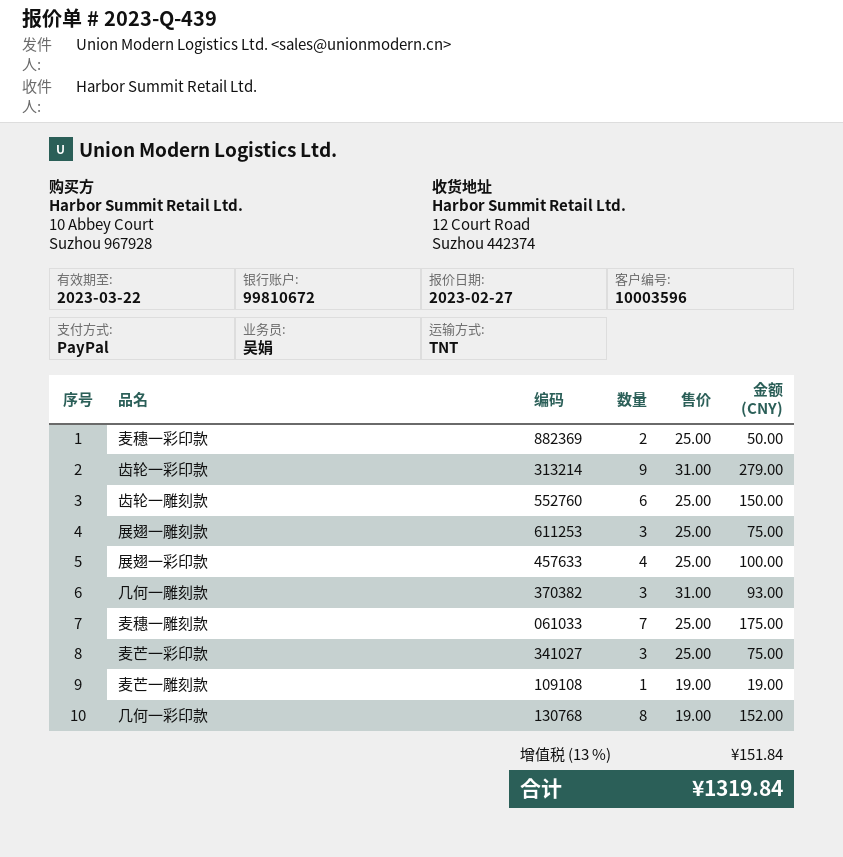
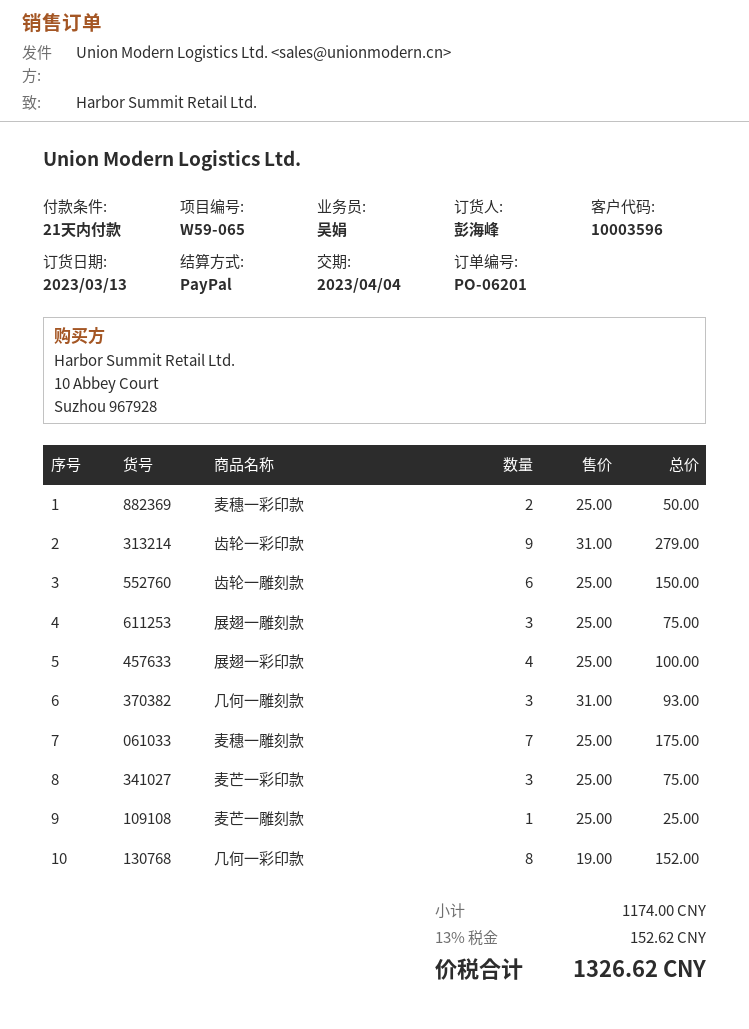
麦芒一雕刻款: 1 x 19.00 = 19.00 -> 1 x 25.00 = 25.00
tax: 13% = 151.84 -> 13% = 152.62
total: 1319.84 -> 1326.62

